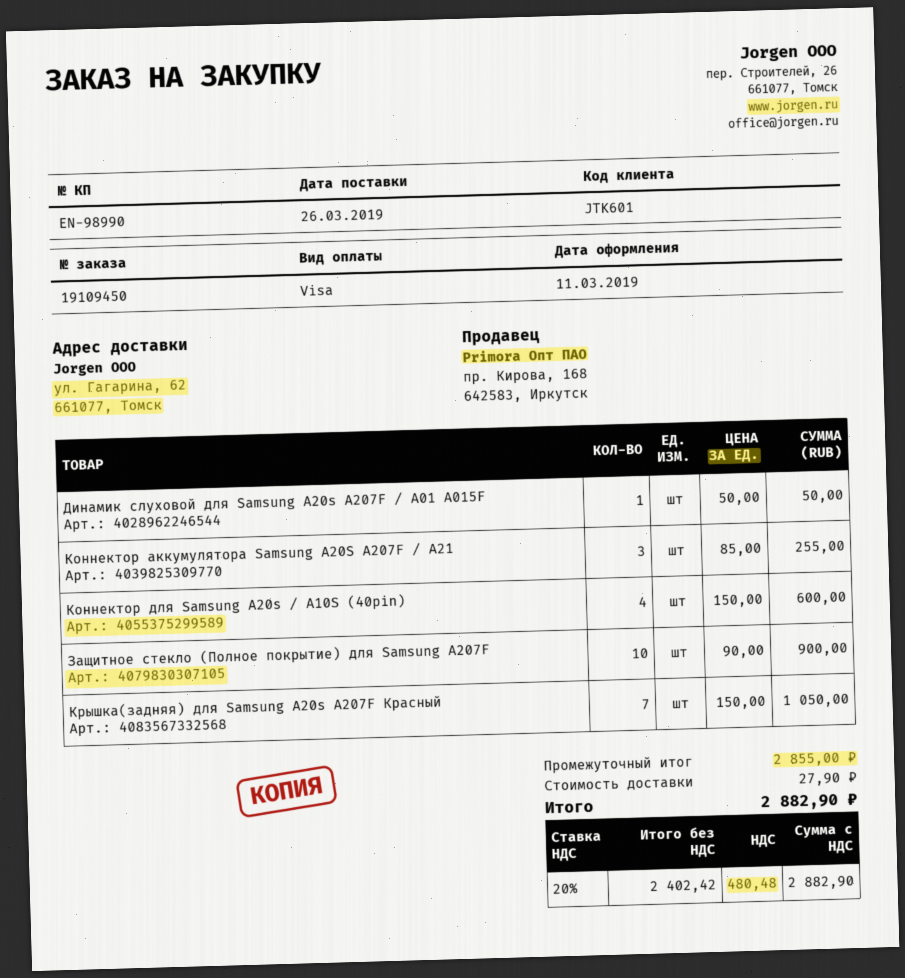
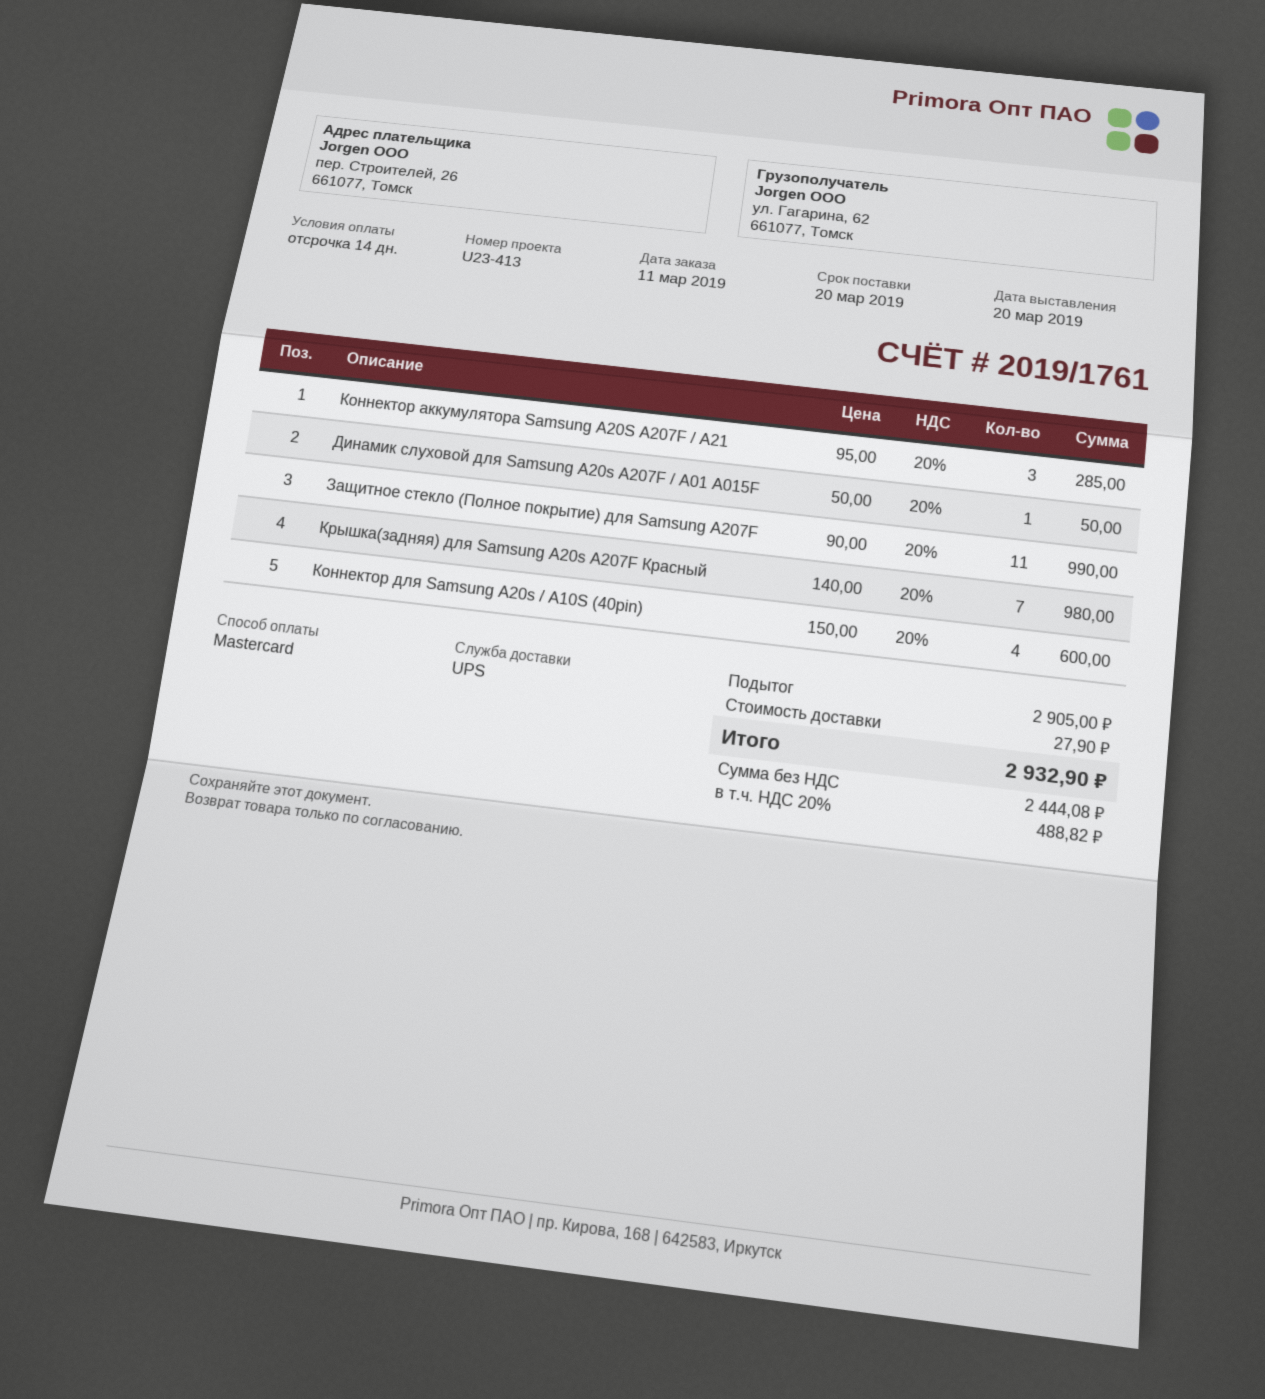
delivery date: 2019-03-26 -> 2019-03-20
payment method: Visa -> Mastercard
Коннектор аккумулятора Samsung A20S A207F / A21: 3 x 85.00 = 255.00 -> 3 x 95.00 = 285.00
Защитное стекло (Полное покрытие) для Samsung A207F: 10 x 90.00 = 900.00 -> 11 x 90.00 = 990.00
Крышка(задняя) для Samsung A20s A207F Красный: 7 x 150.00 = 1050.00 -> 7 x 140.00 = 980.00
subtotal: 2855.00 -> 2905.00
net: 2402.42 -> 2444.08
tax: 20% = 480.48 -> 20% = 488.82
total: 2882.90 -> 2932.90

